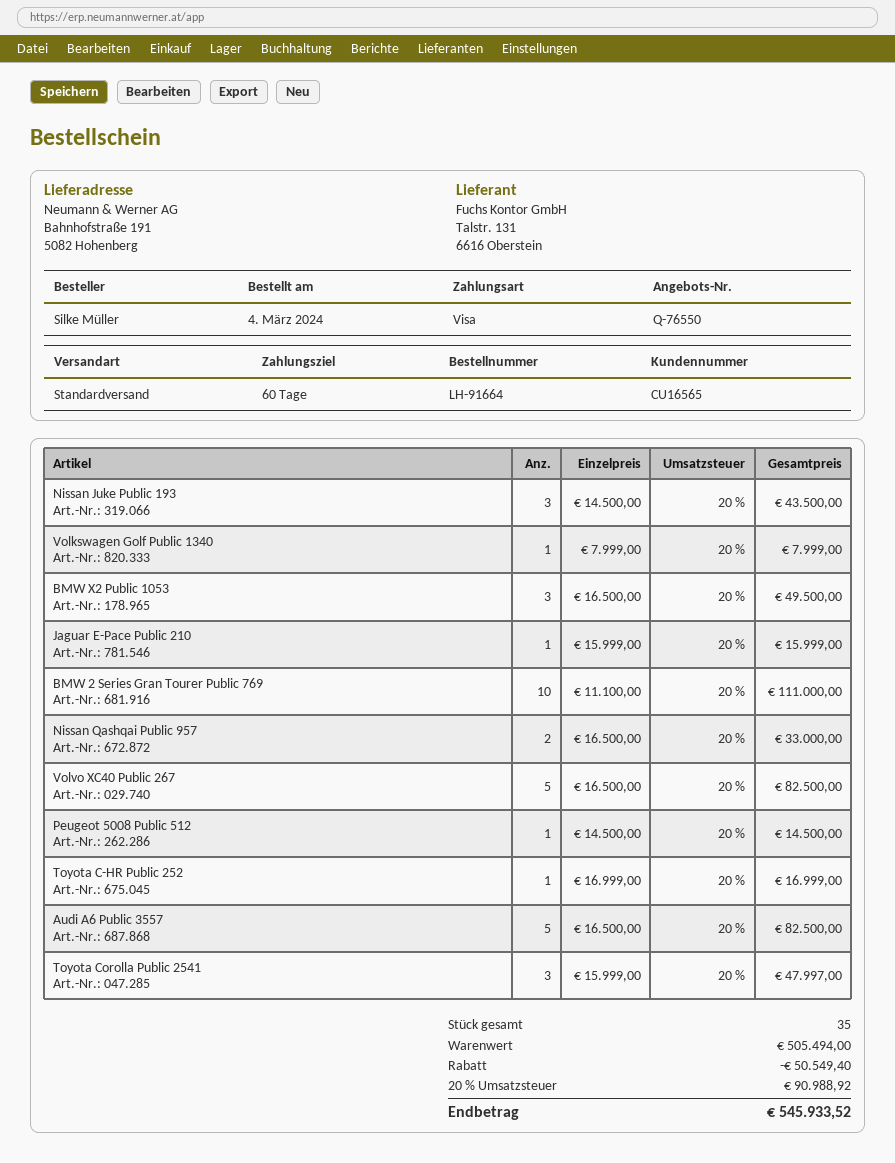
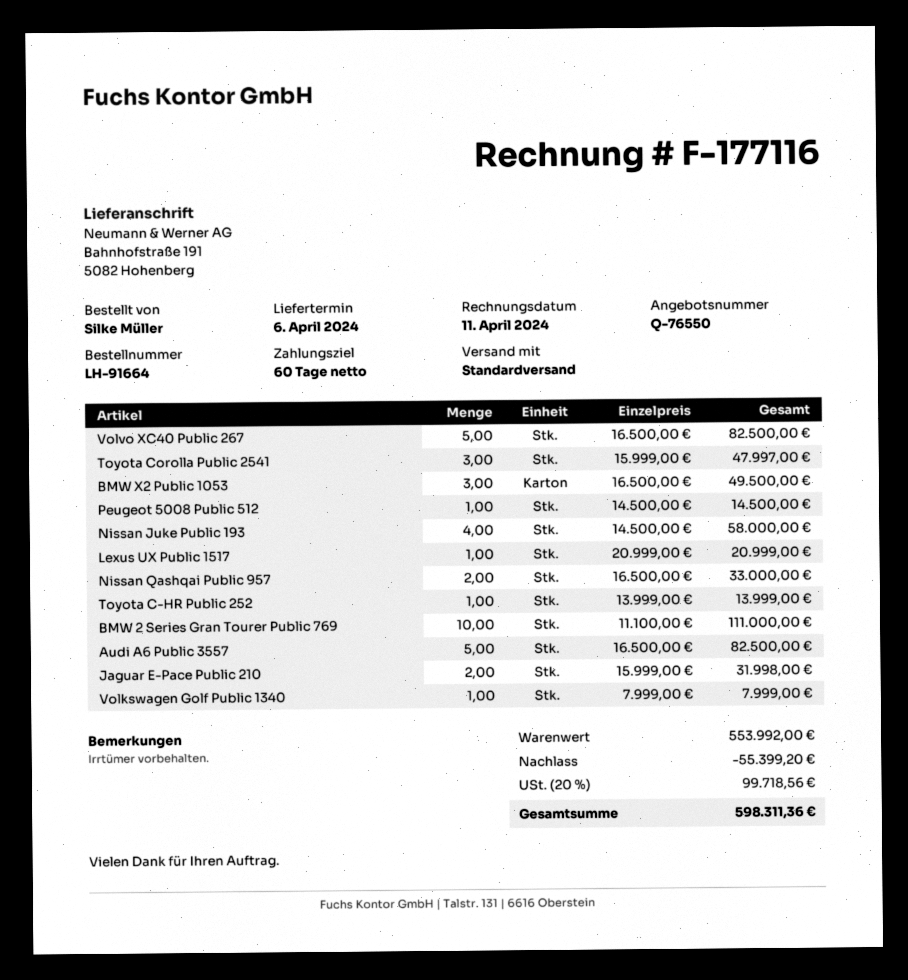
Nissan Juke Public 193: 3 x 14500.00 = 43500.00 -> 4 x 14500.00 = 58000.00
Jaguar E-Pace Public 210: 1 x 15999.00 = 15999.00 -> 2 x 15999.00 = 31998.00
Toyota C-HR Public 252: 1 x 16999.00 = 16999.00 -> 1 x 13999.00 = 13999.00
Lexus UX Public 1517: none -> 1 x 20999.00 = 20999.00
subtotal: 505494.00 -> 553992.00
discount: 50549.40 -> 55399.20
tax: 20% = 90988.92 -> 20% = 99718.56
total: 545933.52 -> 598311.36

